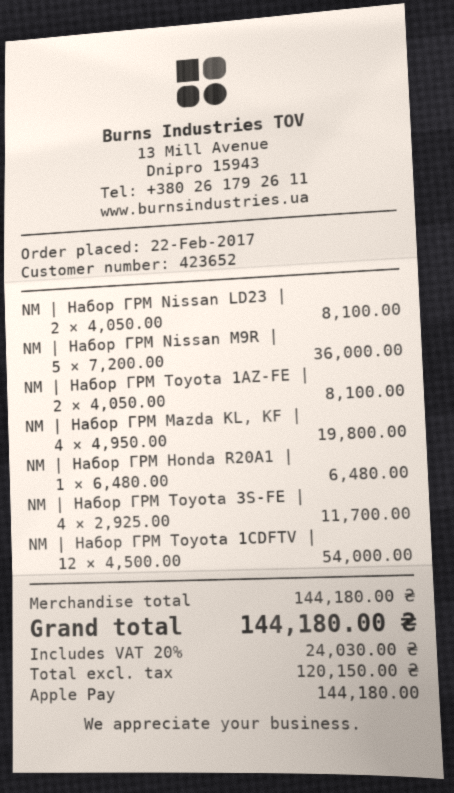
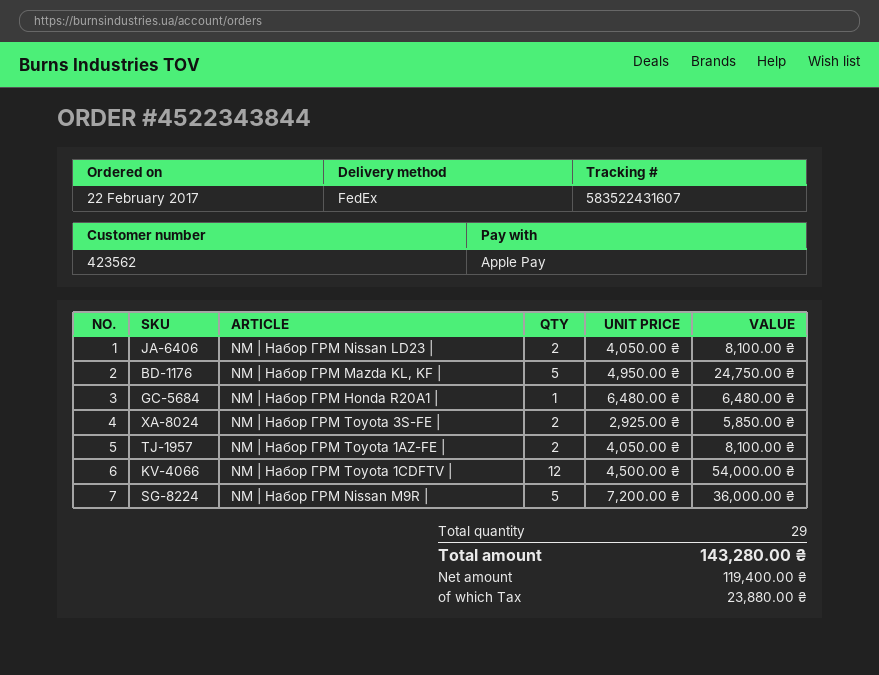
customer number: 423652 -> 423562
NM | Набор ГРМ Mazda KL, KF |: 4 x 4950.00 = 19800.00 -> 5 x 4950.00 = 24750.00
NM | Набор ГРМ Toyota 3S-FE |: 4 x 2925.00 = 11700.00 -> 2 x 2925.00 = 5850.00
net: 120150.00 -> 119400.00
tax: 24030.00 -> 23880.00
total: 144180.00 -> 143280.00

